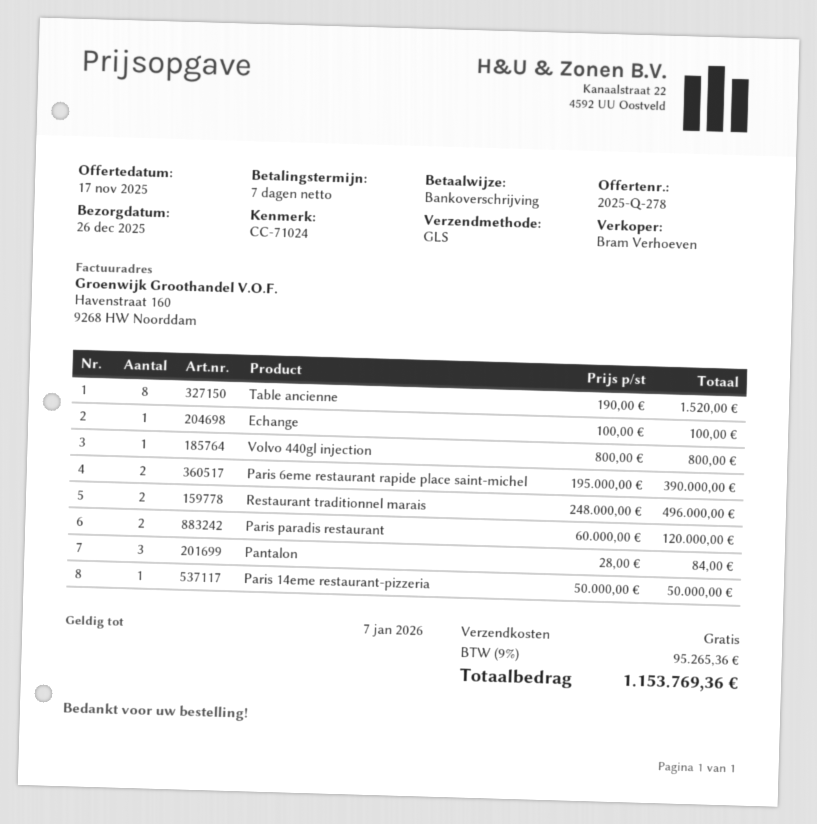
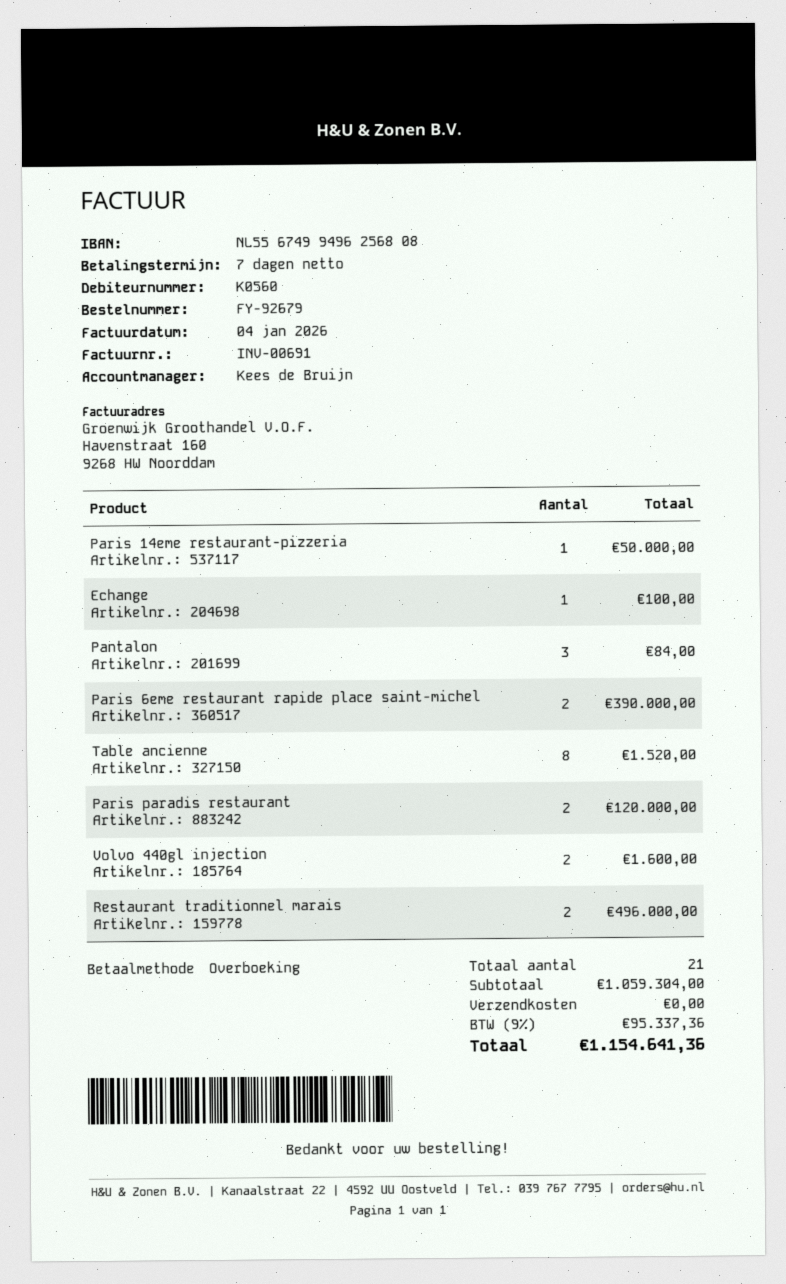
sales rep: Bram Verhoeven -> Kees de Bruijn
Volvo 440gl injection: 1 for 800.00 -> 2 for 1600.00
tax: 9% = 95265.36 -> 9% = 95337.36
total: 1153769.36 -> 1154641.36

